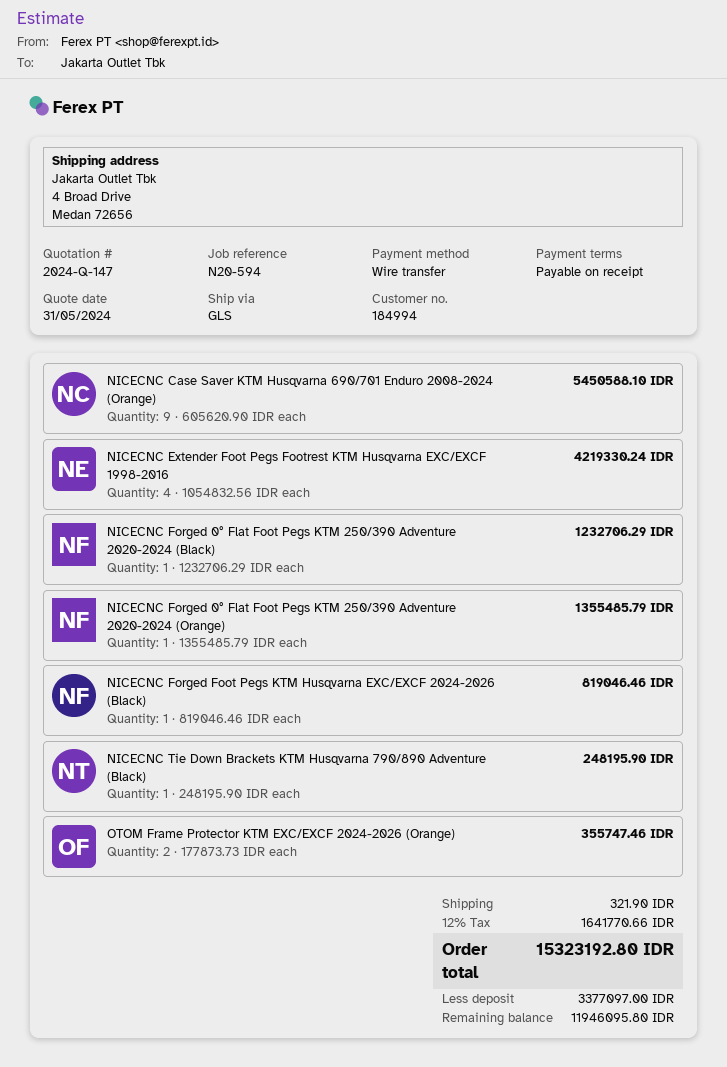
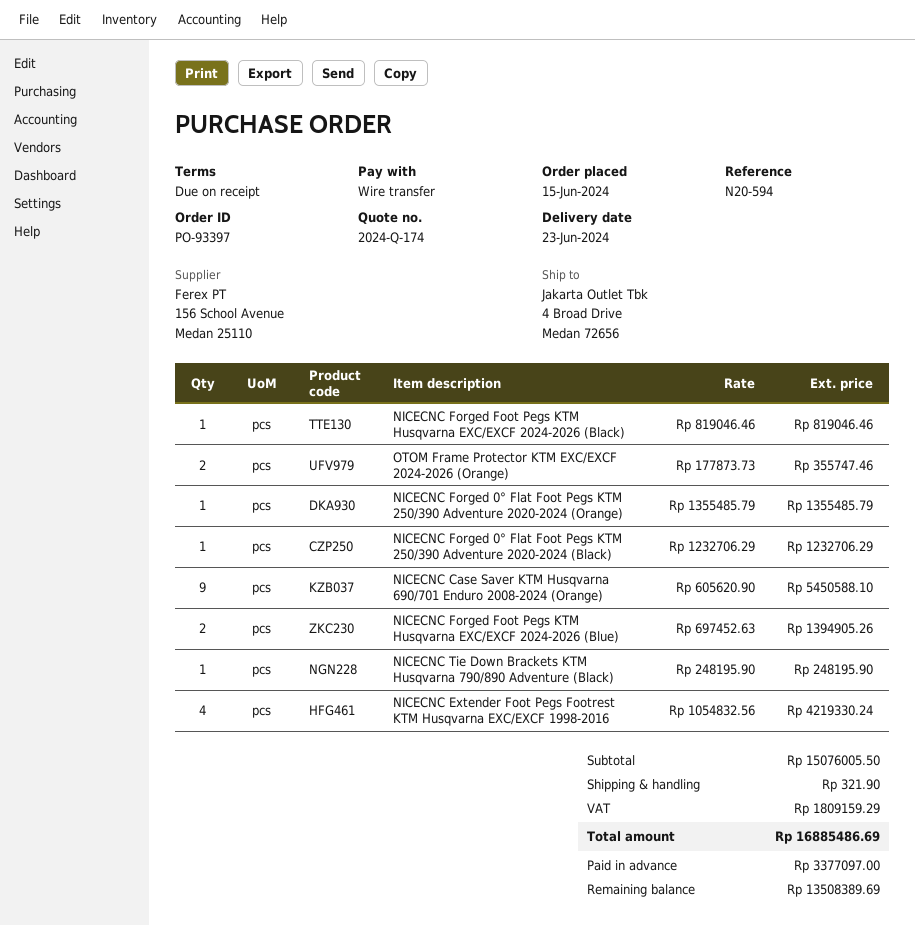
quote number: 2024-Q-147 -> 2024-Q-174
NICECNC Forged Foot Pegs KTM Husqvarna EXC/EXCF 2024-2026 (Blue): none -> 2 x 697452.63 = 1394905.26
tax: 1641770.66 -> 1809159.29
total: 15323192.80 -> 16885486.69
balance: 11946095.80 -> 13508389.69

